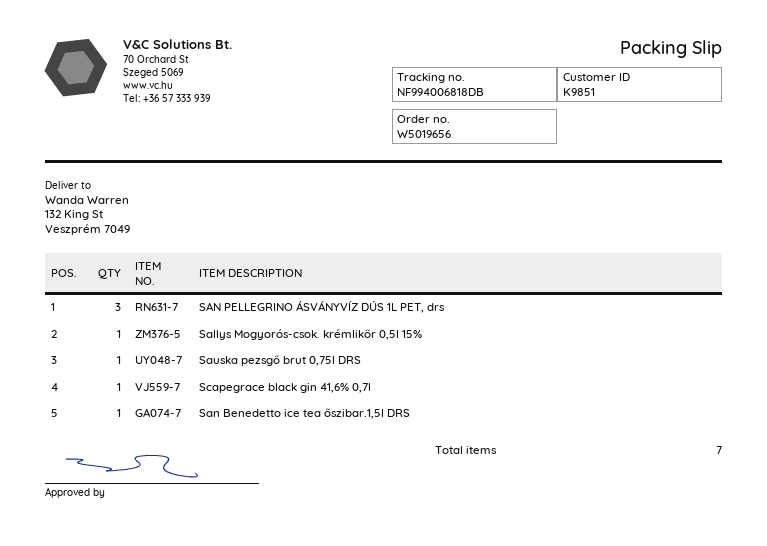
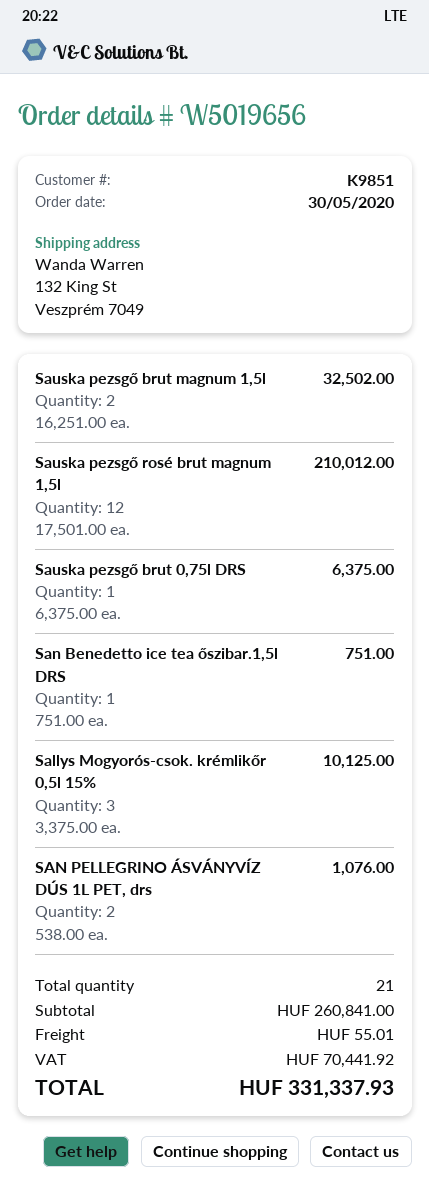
SAN PELLEGRINO ÁSVÁNYVÍZ DÚS 1L PET, drs: 3 -> 2
Sallys Mogyorós-csok. krémlikőr 0,5l 15%: 1 -> 3
Scapegrace black gin 41,6% 0,7l: 1 -> none
Sauska pezsgő brut magnum 1,5l: none -> 2
Sauska pezsgő rosé brut magnum 1,5l: none -> 12
total quantity: 7 -> 21

